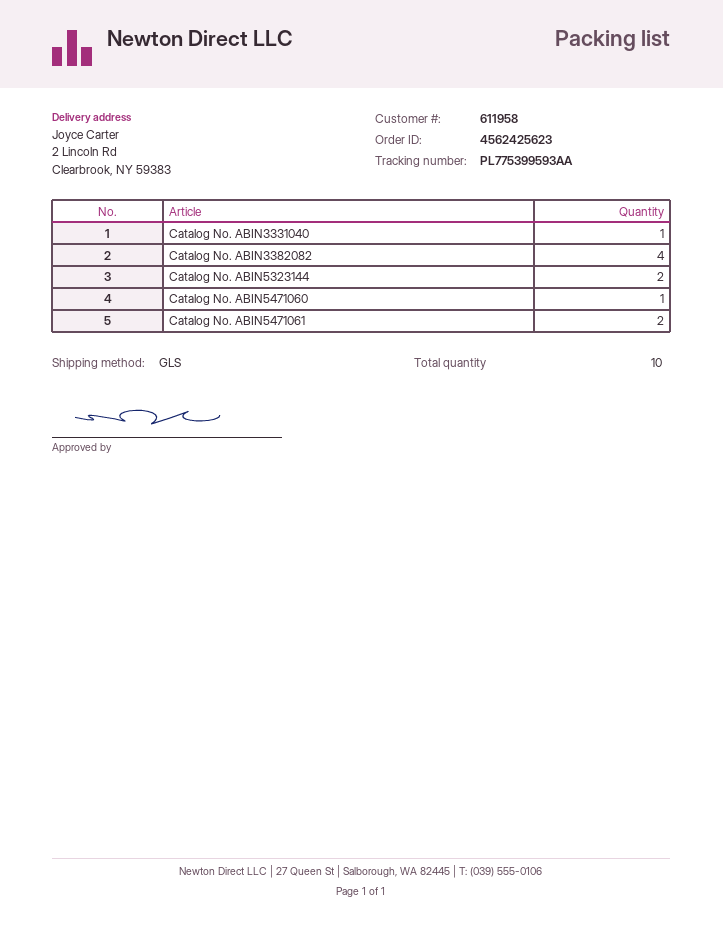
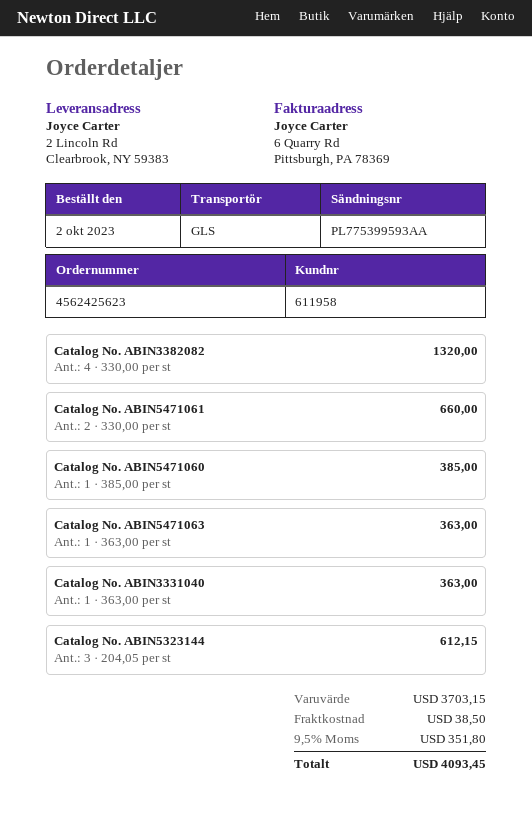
Catalog No. ABIN5323144: 2 -> 3
Catalog No. ABIN5471063: none -> 1

